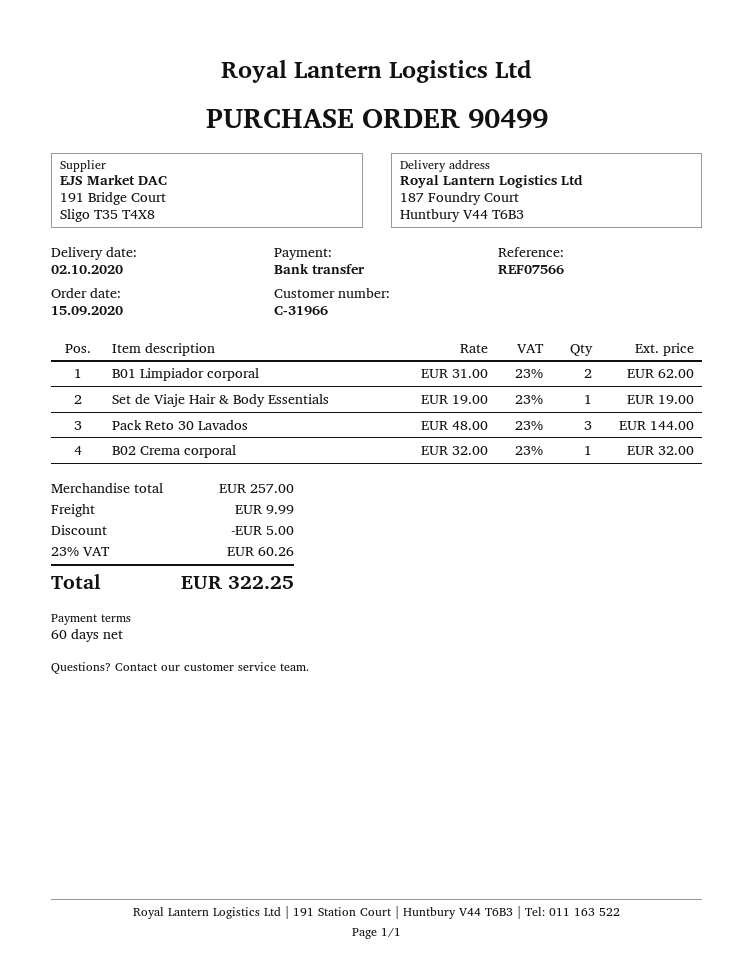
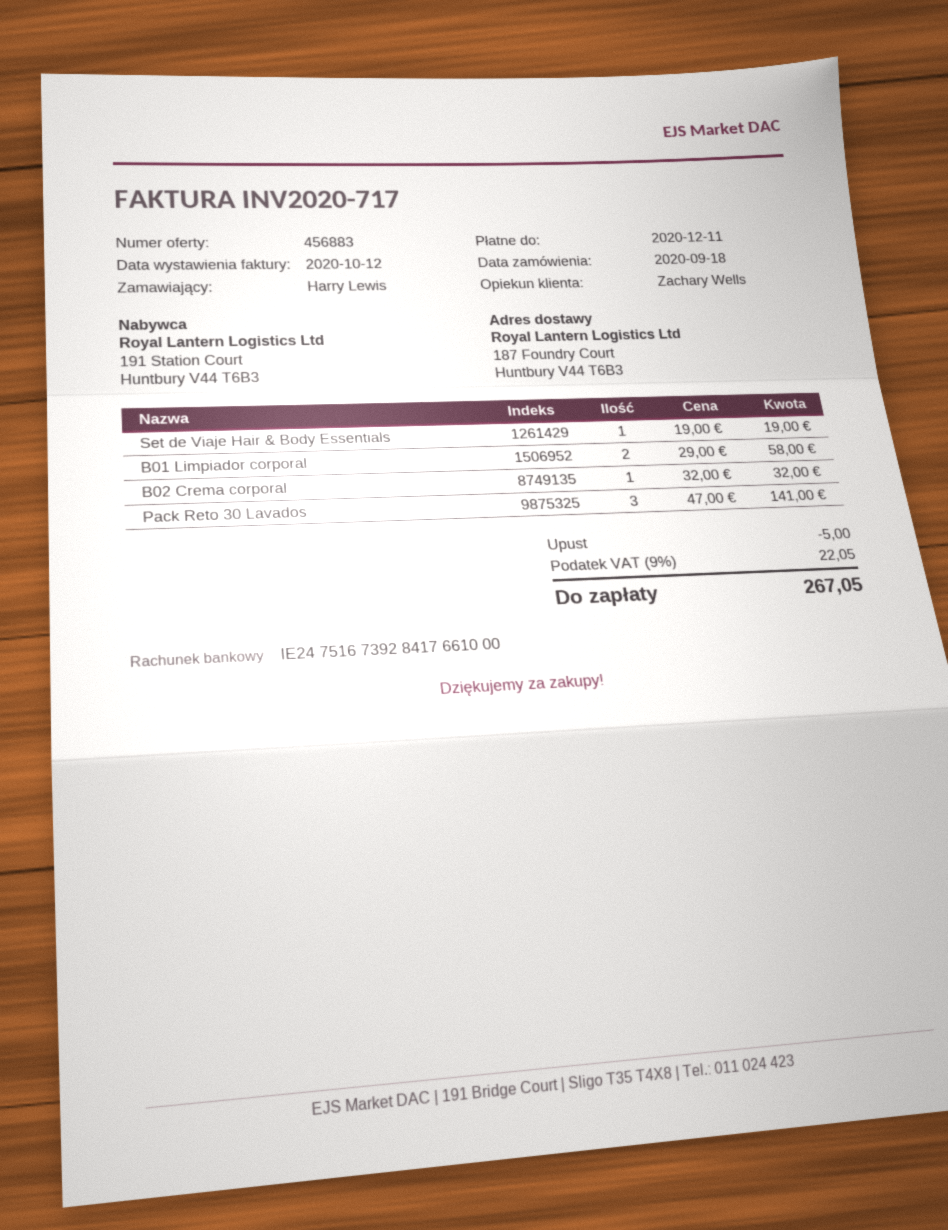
order date: 2020-09-15 -> 2020-09-18
B01 Limpiador corporal: 2 x 31.00 = 62.00 -> 2 x 29.00 = 58.00
Pack Reto 30 Lavados: 3 x 48.00 = 144.00 -> 3 x 47.00 = 141.00
shipping: 9.99 -> none
tax: 23% = 60.26 -> 9% = 22.05
total: 322.25 -> 267.05

